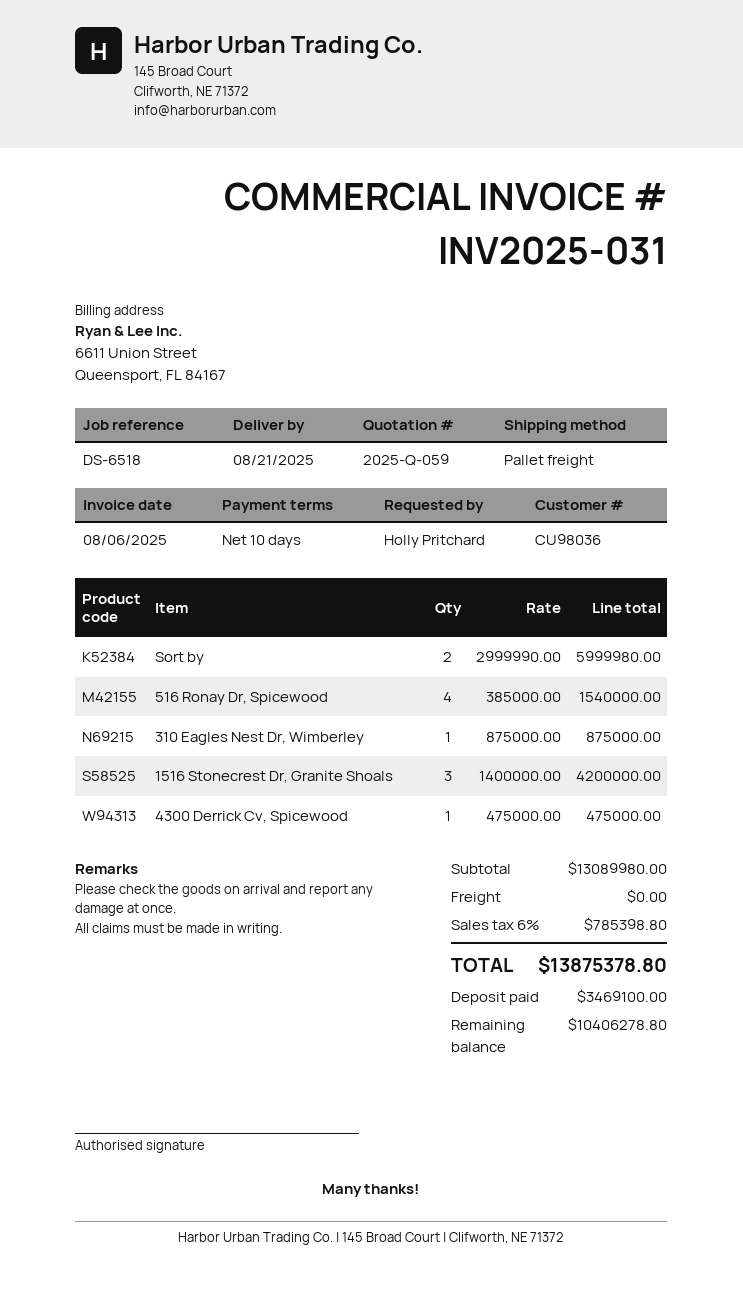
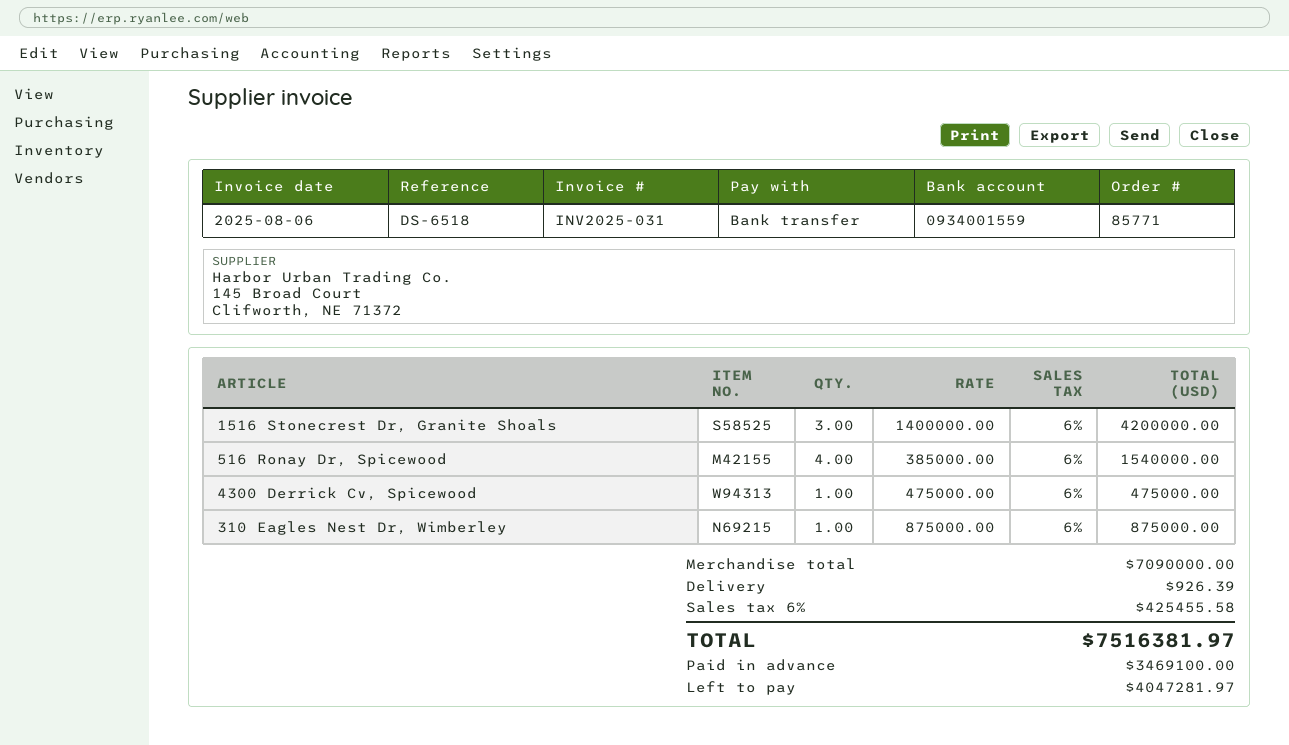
Sort by: 2 x 2999990.00 = 5999980.00 -> none
subtotal: 13089980.00 -> 7090000.00
shipping: 0.00 -> 926.39
tax: 6% = 785398.80 -> 6% = 425455.58
total: 13875378.80 -> 7516381.97
balance: 10406278.80 -> 4047281.97

